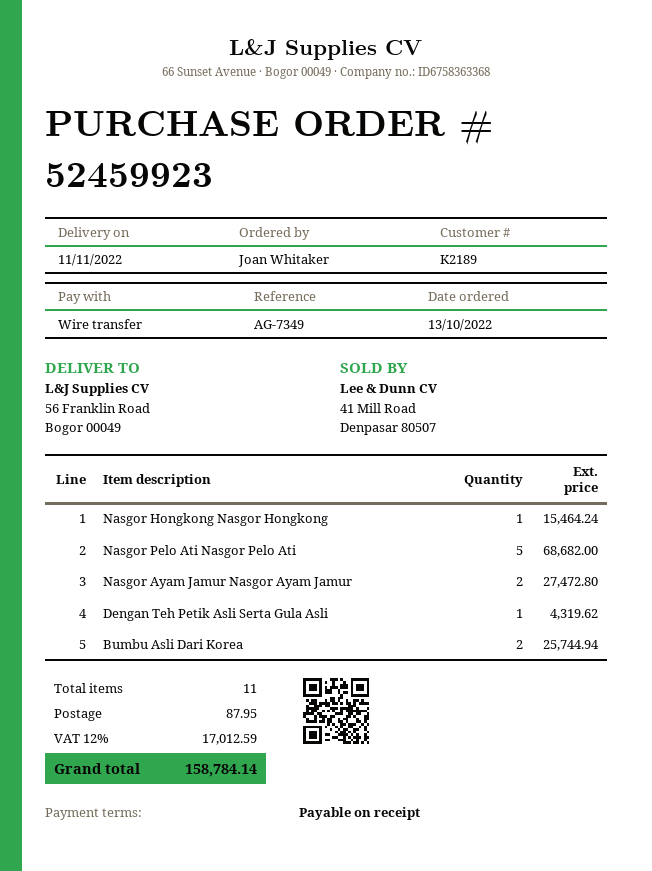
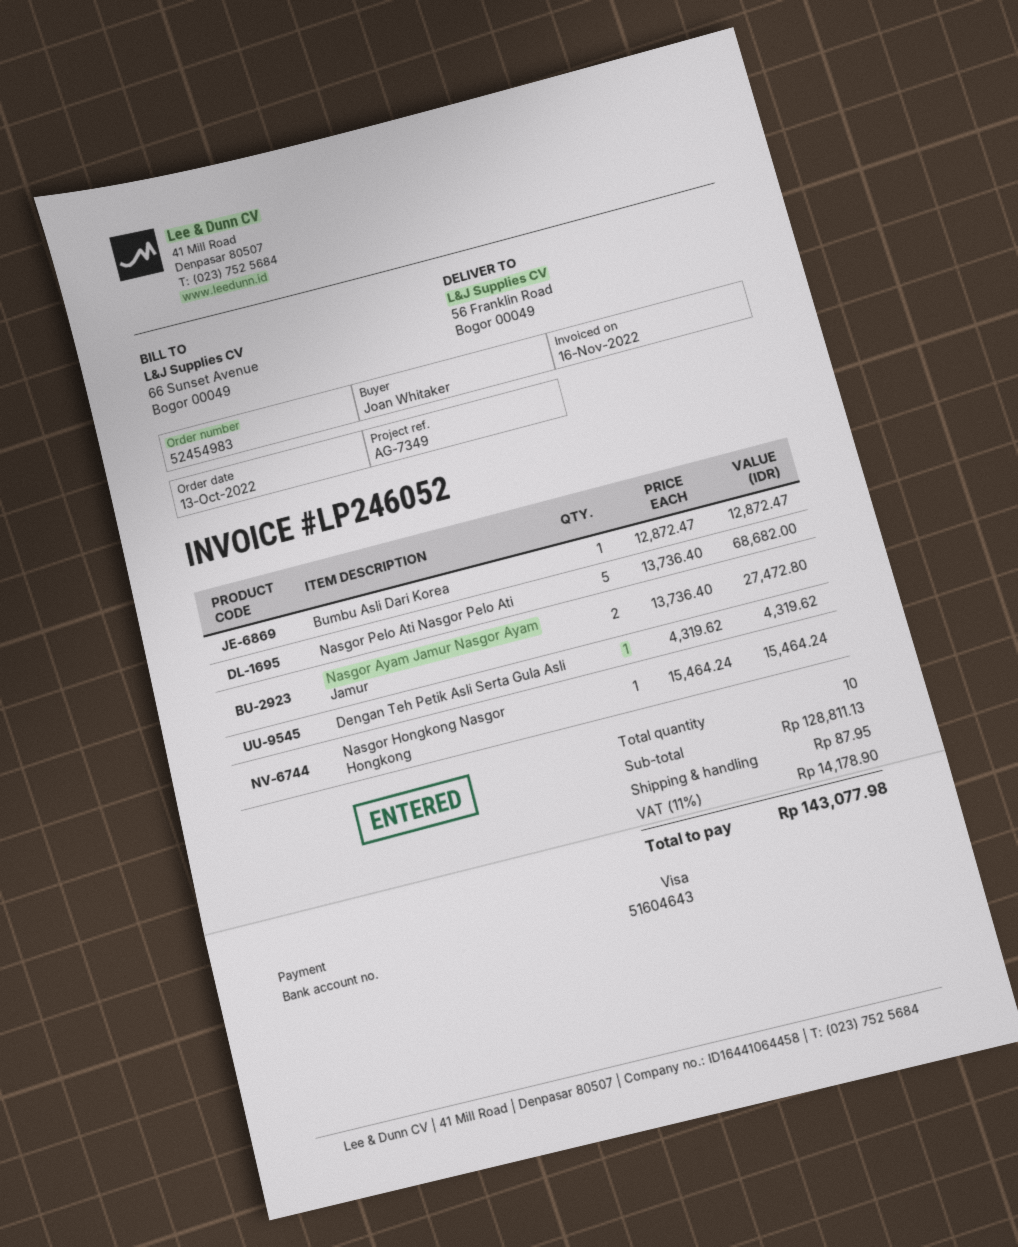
order number: 52459923 -> 52454983
payment method: bank transfer -> Visa
Bumbu Asli Dari Korea: 2 for 25744.94 -> 1 for 12872.47
total quantity: 11 -> 10
tax: 12% = 17012.59 -> 11% = 14178.90
total: 158784.14 -> 143077.98

